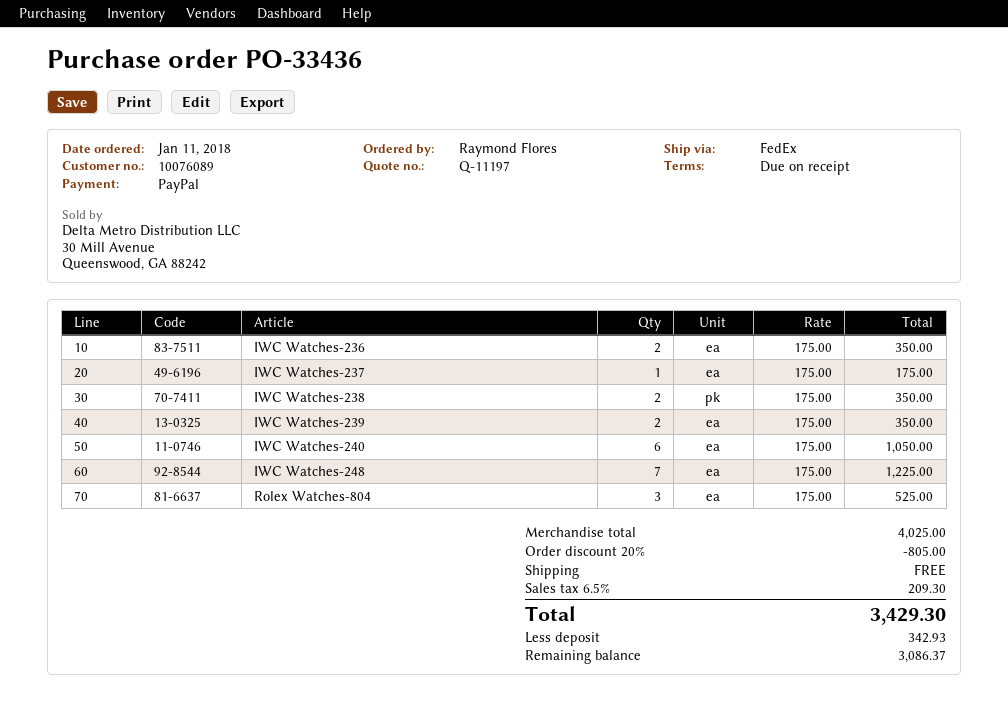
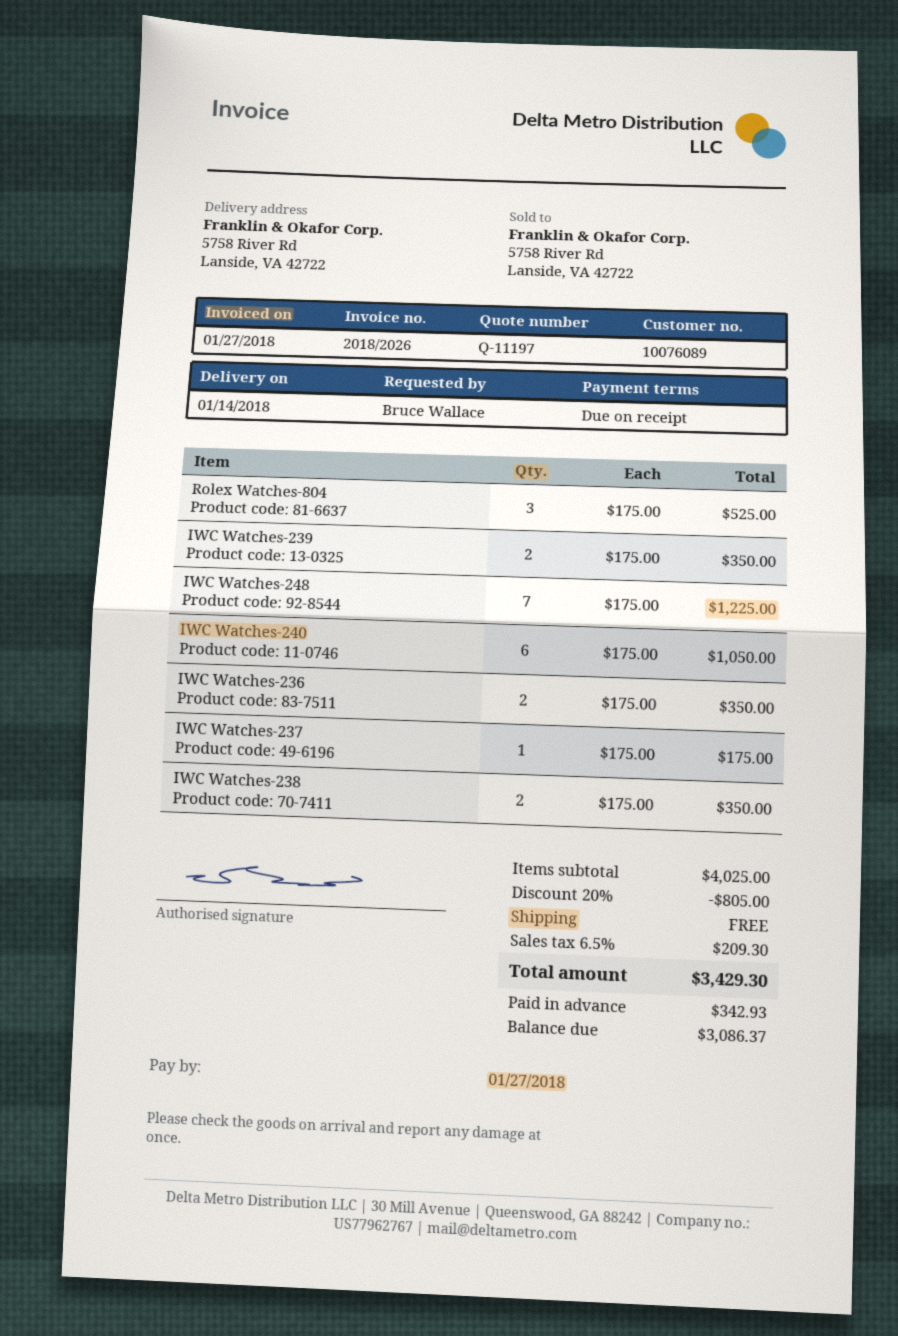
ordered by: Raymond Flores -> Bruce Wallace

